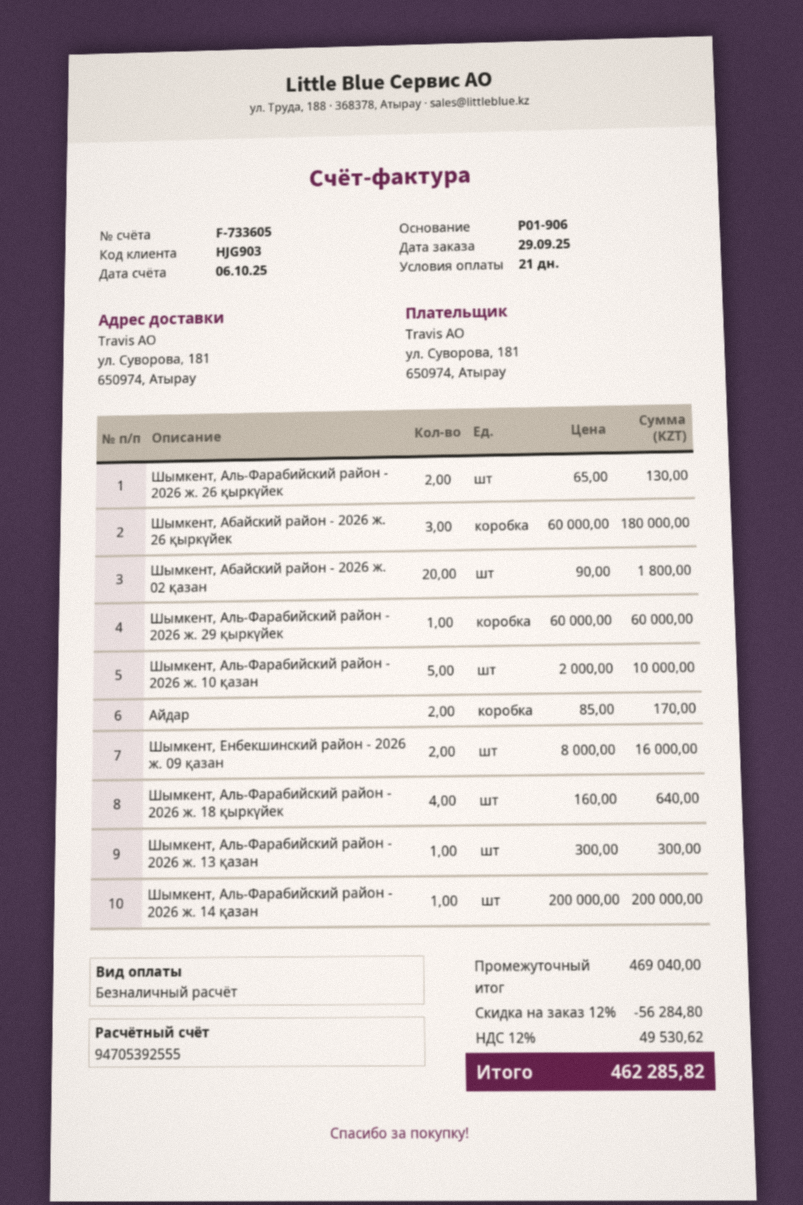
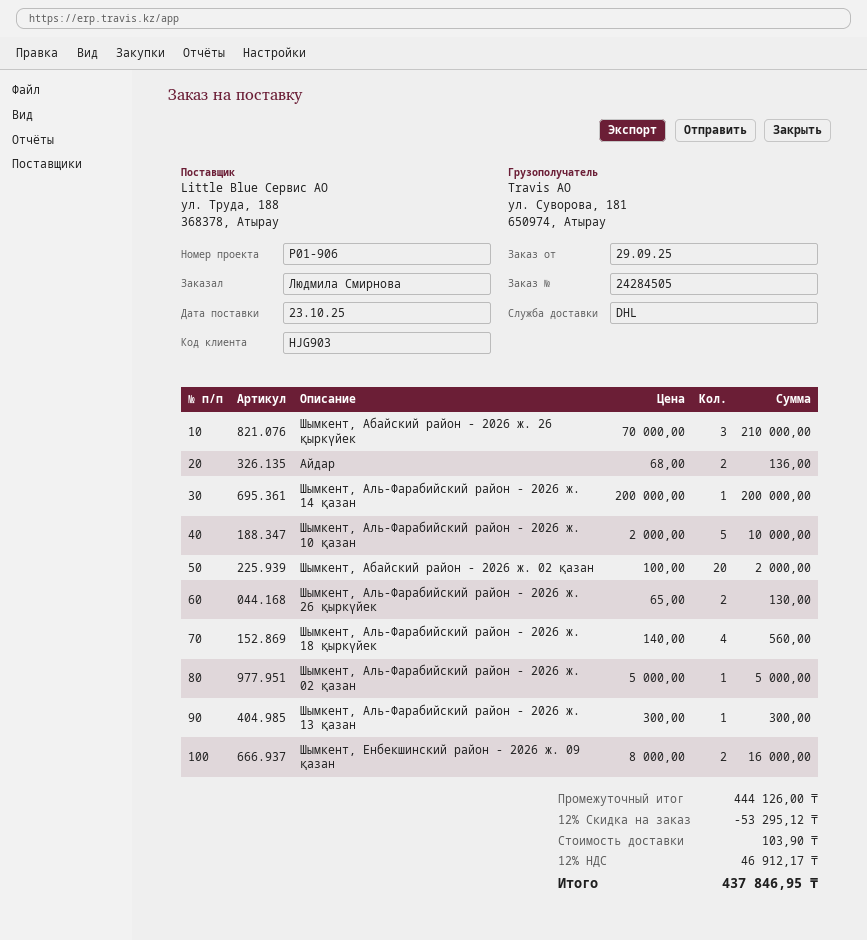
Шымкент, Абайский район - 2026 ж. 26 қыркүйек: 3 x 60000.00 = 180000.00 -> 3 x 70000.00 = 210000.00
Шымкент, Абайский район - 2026 ж. 02 қазан: 20 x 90.00 = 1800.00 -> 20 x 100.00 = 2000.00
Шымкент, Аль-Фарабийский район - 2026 ж. 29 қыркүйек: 1 x 60000.00 = 60000.00 -> none
Айдар: 2 x 85.00 = 170.00 -> 2 x 68.00 = 136.00
Шымкент, Аль-Фарабийский район - 2026 ж. 18 қыркүйек: 4 x 160.00 = 640.00 -> 4 x 140.00 = 560.00
Шымкент, Аль-Фарабийский район - 2026 ж. 02 қазан: none -> 1 x 5000.00 = 5000.00
subtotal: 469040.00 -> 444126.00
discount: 12% = 56284.80 -> 12% = 53295.12
shipping: none -> 103.90
tax: 12% = 49530.62 -> 12% = 46912.17
total: 462285.82 -> 437846.95

